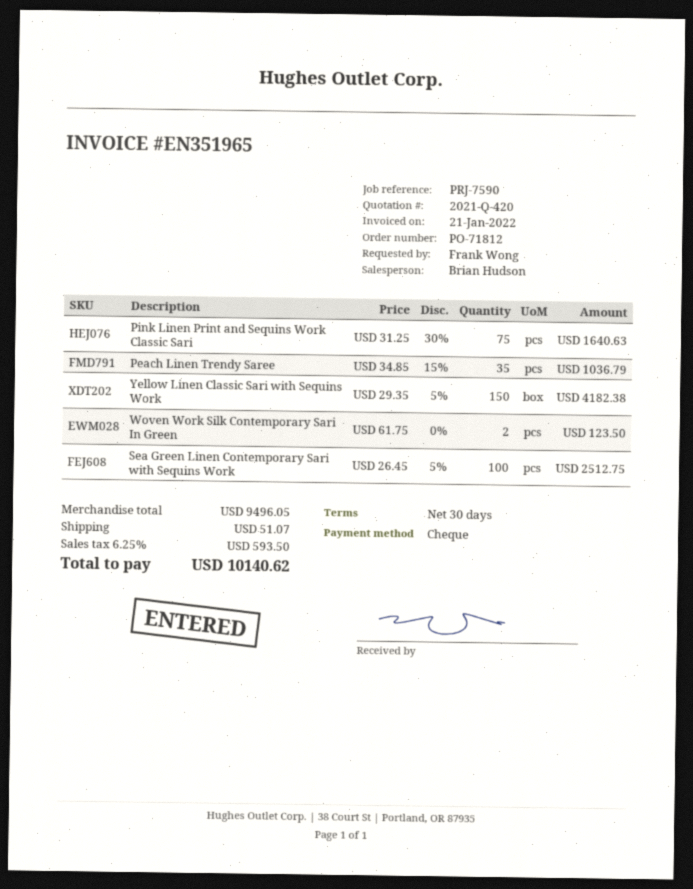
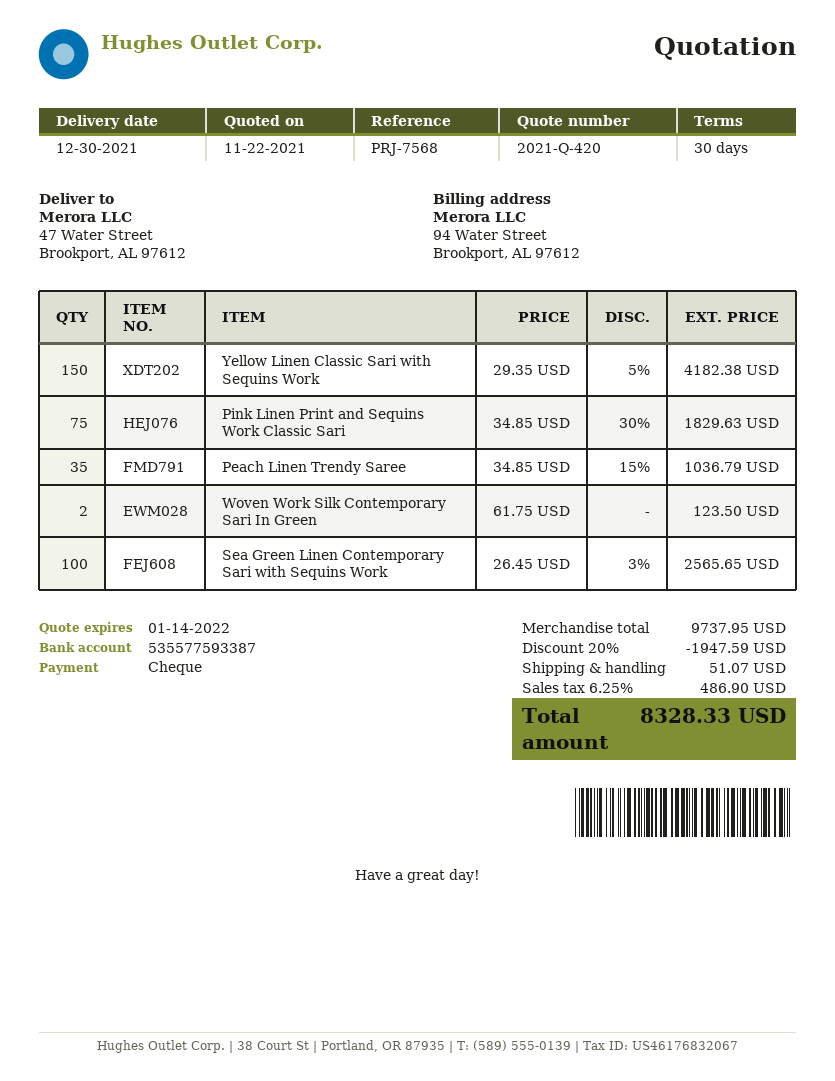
reference: PRJ-7590 -> PRJ-7568
Pink Linen Print and Sequins Work Classic Sari: 75 x 31.25 - 30% = 1640.63 -> 75 x 34.85 - 30% = 1829.63
Sea Green Linen Contemporary Sari with Sequins Work: 100 x 26.45 - 5% = 2512.75 -> 100 x 26.45 - 3% = 2565.65
subtotal: 9496.05 -> 9737.95
discount: none -> 20% = 1947.59
tax: 6.25% = 593.50 -> 6.25% = 486.90
total: 10140.62 -> 8328.33

